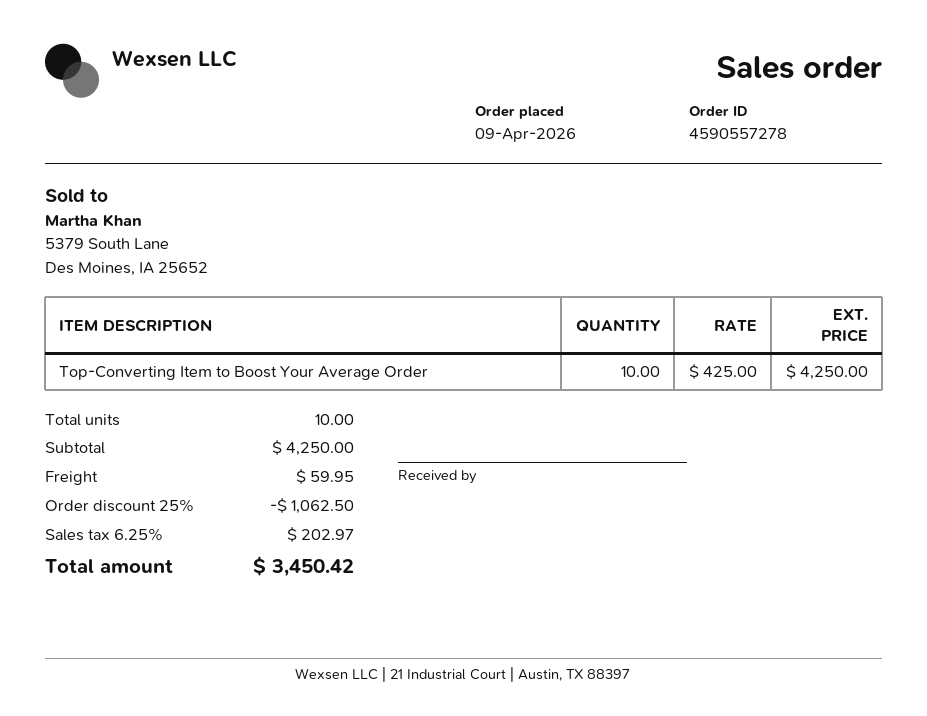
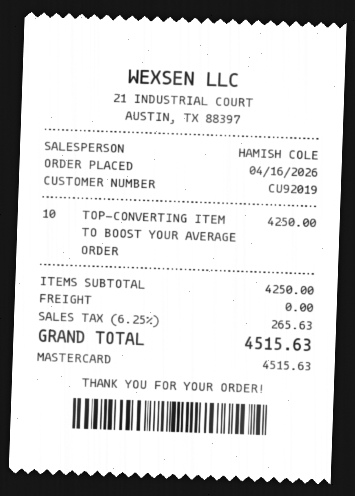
order date: 2026-04-09 -> 2026-04-16
discount: 25% = 1062.50 -> none
shipping: 59.95 -> 0.00
tax: 6.25% = 202.97 -> 6.25% = 265.63
total: 3450.42 -> 4515.63

